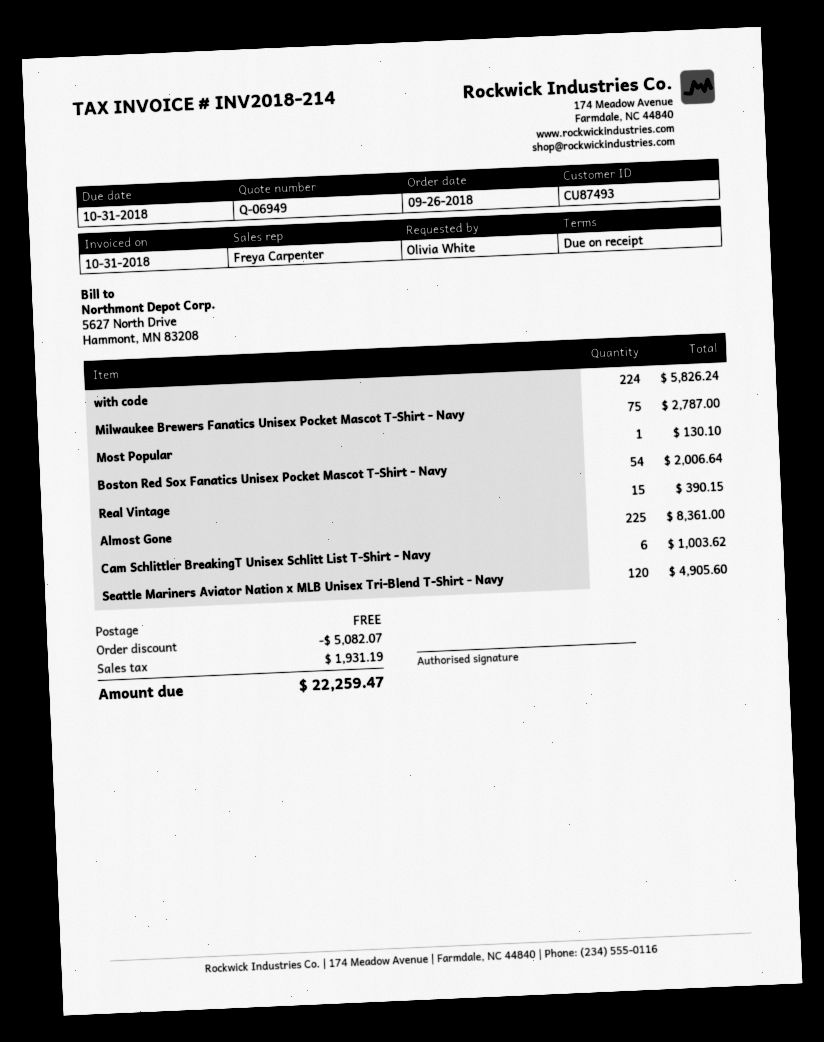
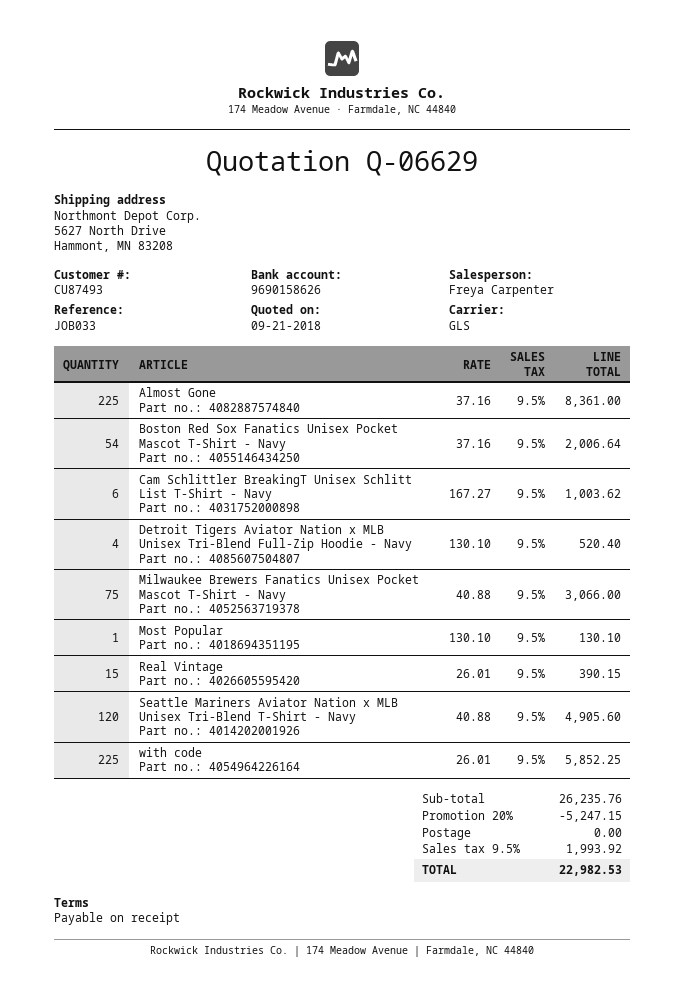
quote number: Q-06949 -> Q-06629
with code: 224 for 5826.24 -> 225 for 5852.25
Milwaukee Brewers Fanatics Unisex Pocket Mascot T-Shirt - Navy: 75 for 2787.00 -> 75 for 3066.00
Detroit Tigers Aviator Nation x MLB Unisex Tri-Blend Full-Zip Hoodie - Navy: none -> 4 for 520.40
discount: 5082.07 -> 5247.15
tax: 1931.19 -> 1993.92
total: 22259.47 -> 22982.53

